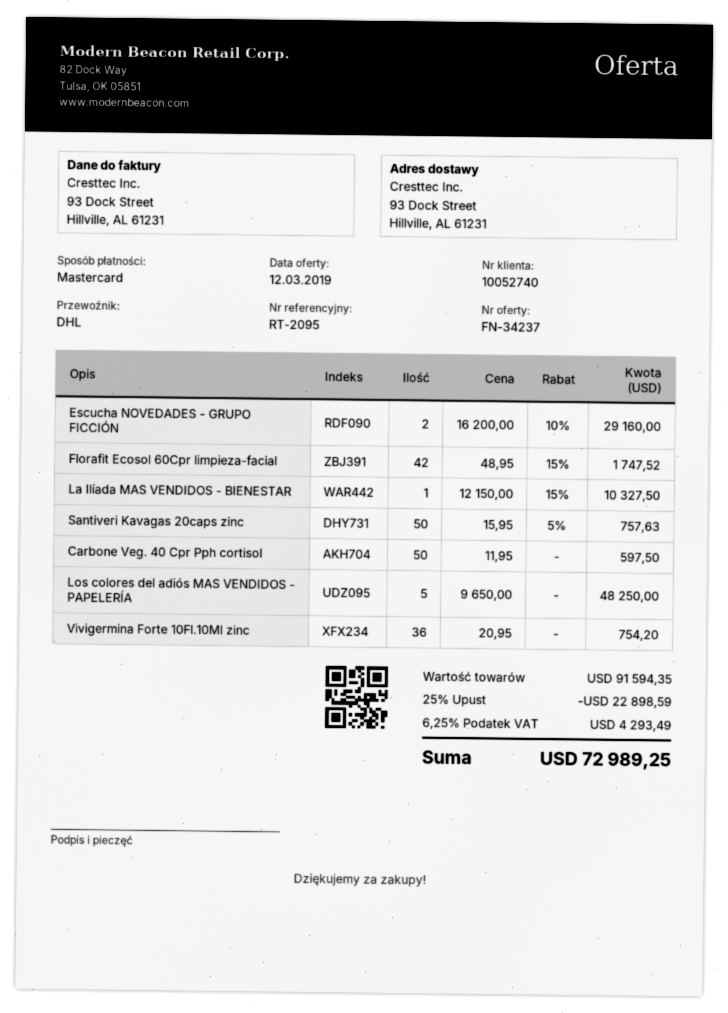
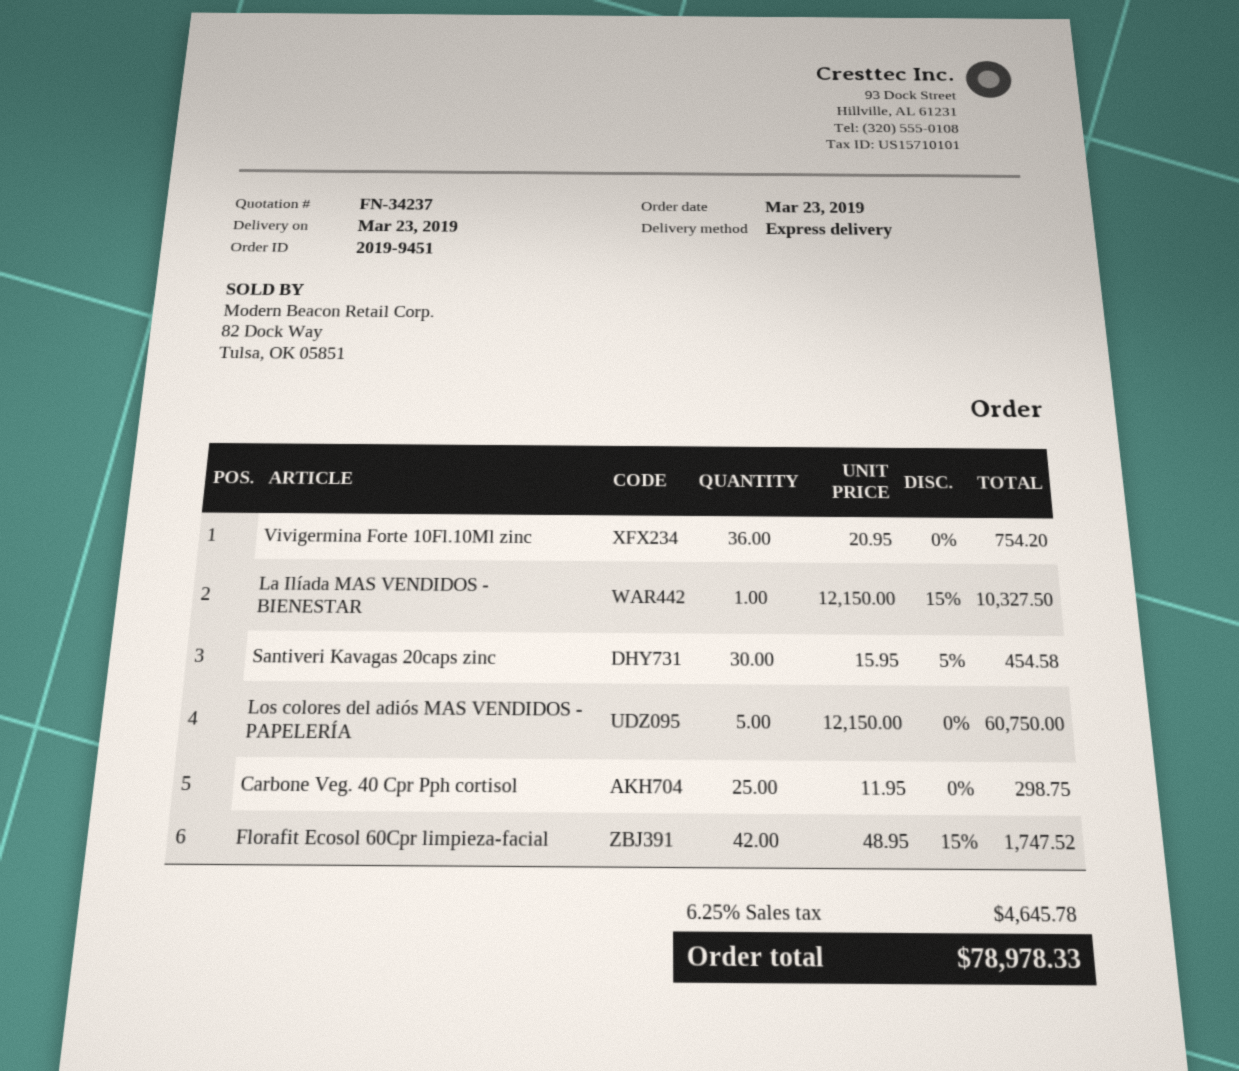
shipping method: DHL -> express
Escucha NOVEDADES - GRUPO FICCIÓN: 2 x 16200.00 - 10% = 29160.00 -> none
Santiveri Kavagas 20caps zinc: 50 x 15.95 - 5% = 757.63 -> 30 x 15.95 - 5% = 454.58
Carbone Veg. 40 Cpr Pph cortisol: 50 x 11.95 = 597.50 -> 25 x 11.95 = 298.75
Los colores del adiós MAS VENDIDOS - PAPELERÍA: 5 x 9650.00 = 48250.00 -> 5 x 12150.00 = 60750.00
discount: 25% = 22898.59 -> none
tax: 6.25% = 4293.49 -> 6.25% = 4645.78
total: 72989.25 -> 78978.33

